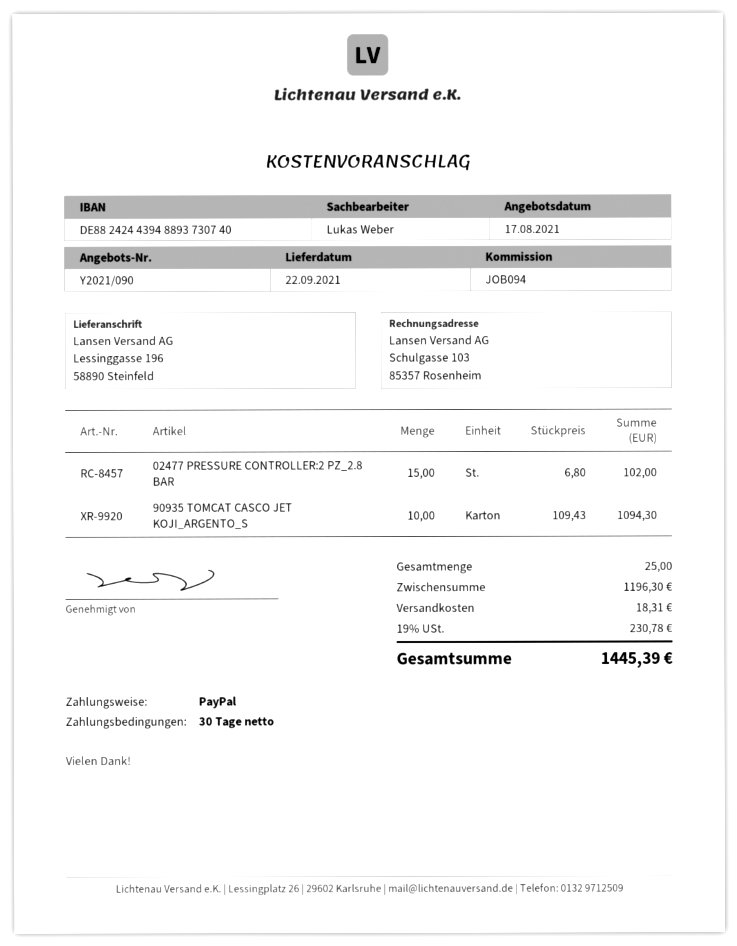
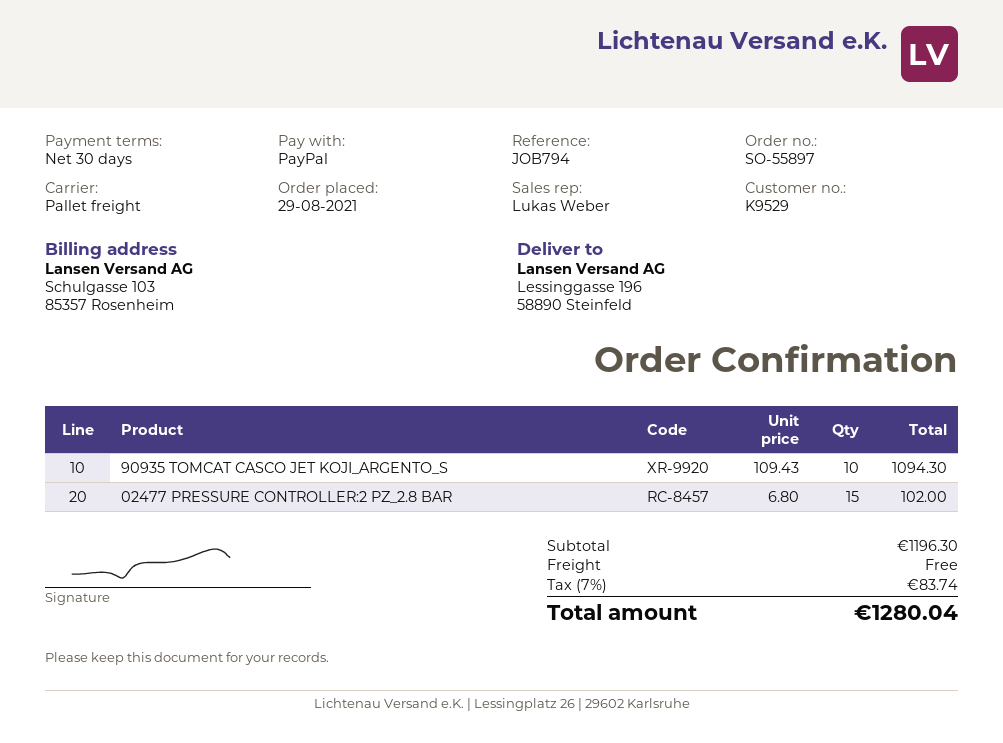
reference: JOB094 -> JOB794
shipping: 18.31 -> 0.00
tax: 19% = 230.78 -> 7% = 83.74
total: 1445.39 -> 1280.04

